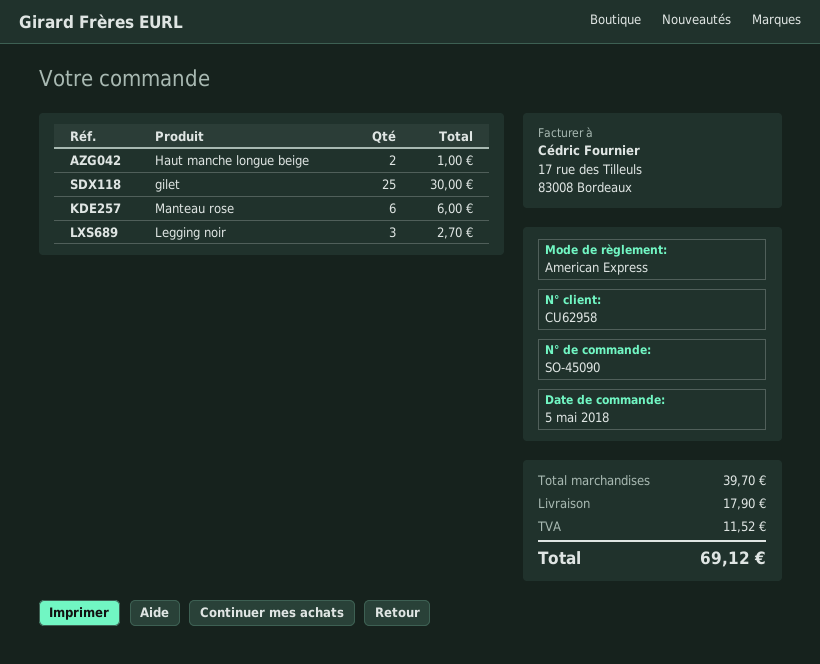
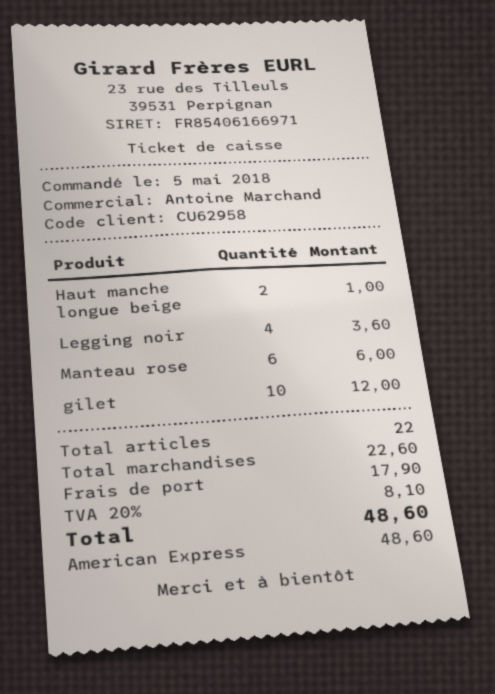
gilet: 25 for 30.00 -> 10 for 12.00
Legging noir: 3 for 2.70 -> 4 for 3.60
subtotal: 39.70 -> 22.60
tax: 11.52 -> 8.10
total: 69.12 -> 48.60

